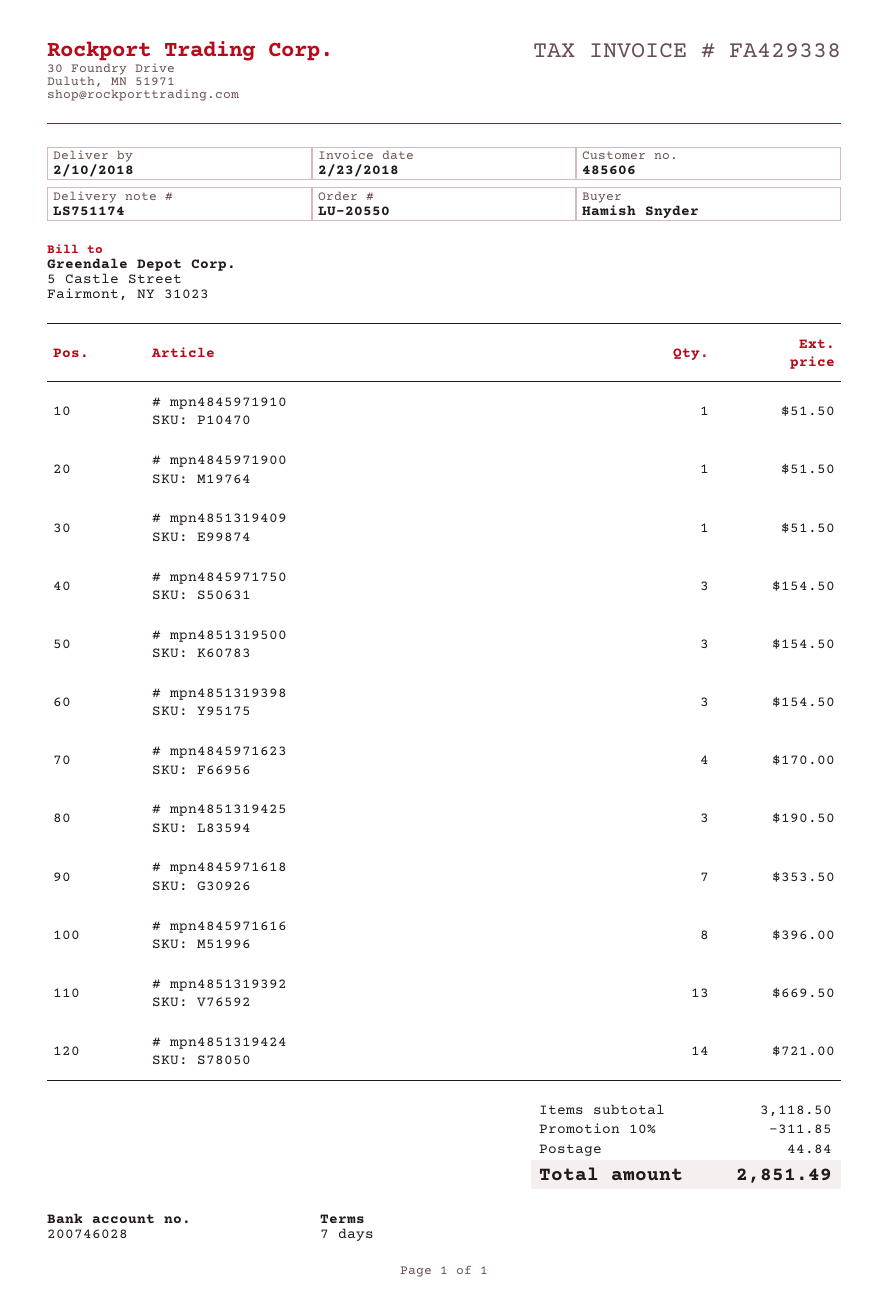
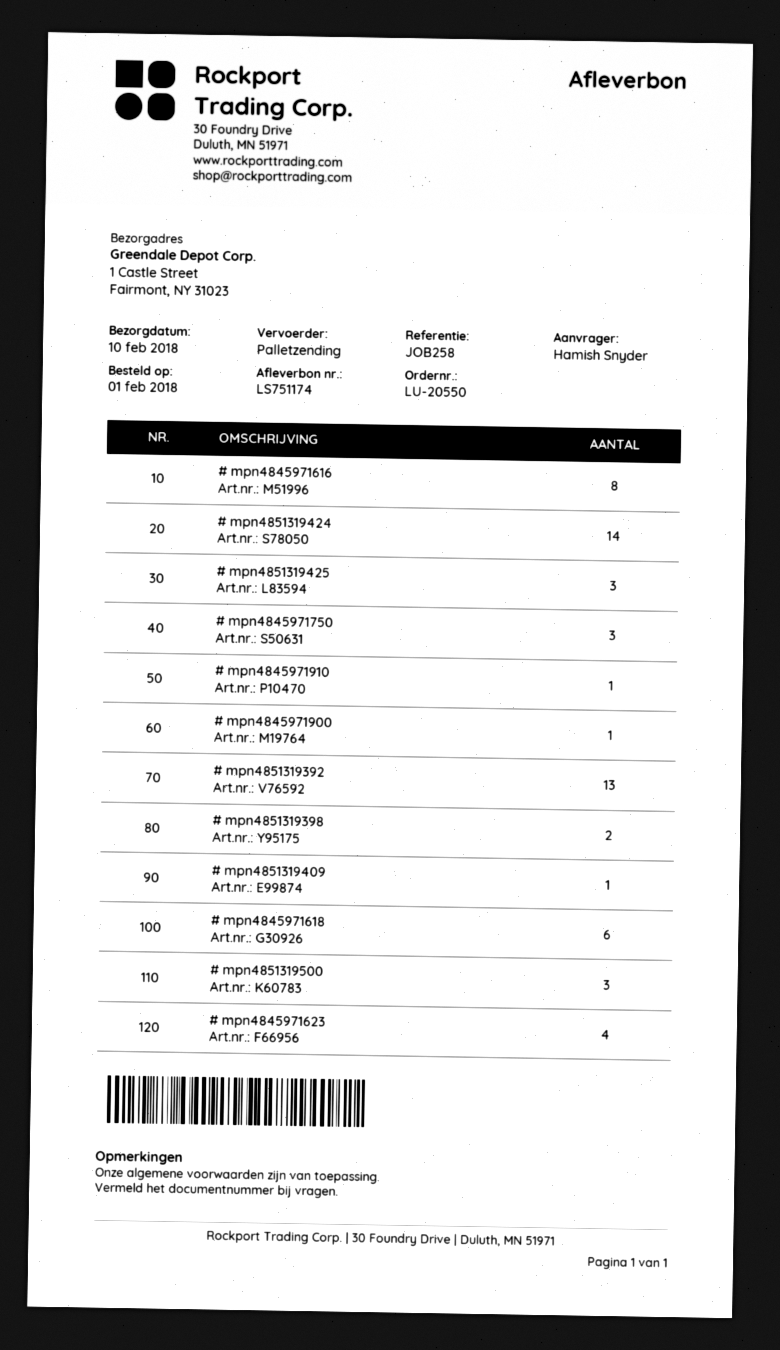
# mpn4851319398: 3 -> 2
# mpn4845971618: 7 -> 6

